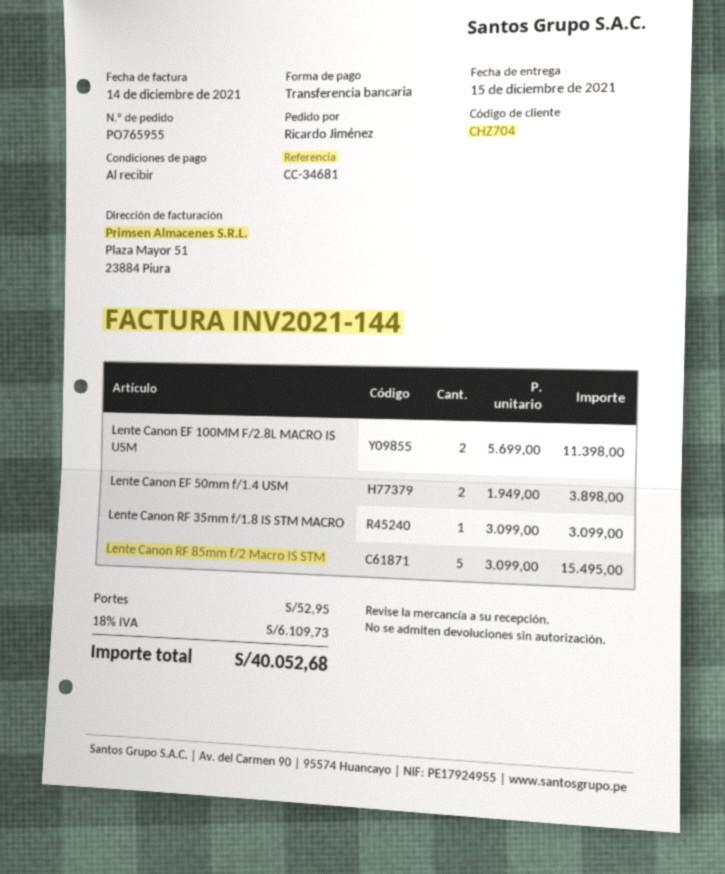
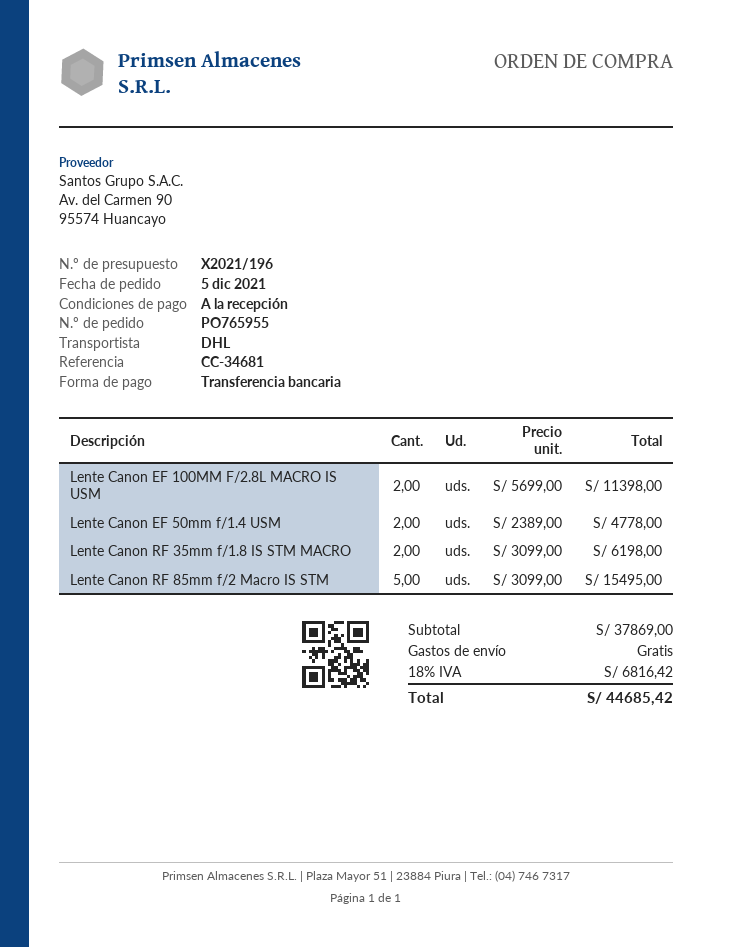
Lente Canon EF 50mm f/1.4 USM: 2 x 1949.00 = 3898.00 -> 2 x 2389.00 = 4778.00
Lente Canon RF 35mm f/1.8 IS STM MACRO: 1 x 3099.00 = 3099.00 -> 2 x 3099.00 = 6198.00
shipping: 52.95 -> 0.00
tax: 18% = 6109.73 -> 18% = 6816.42
total: 40052.68 -> 44685.42

